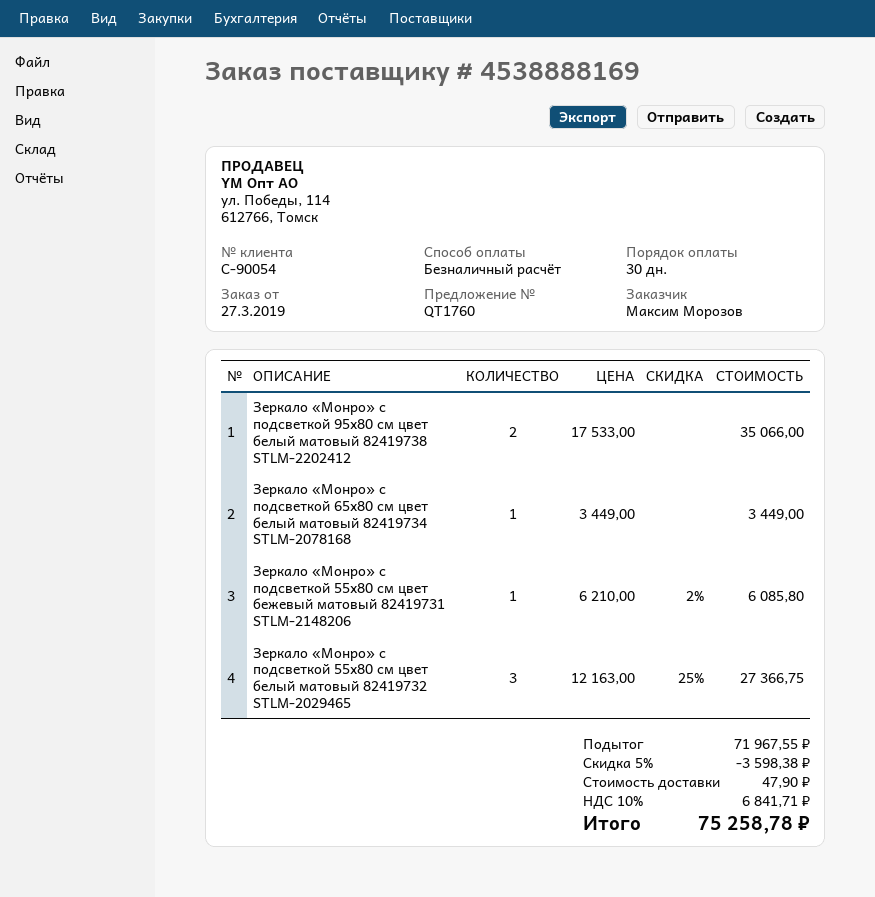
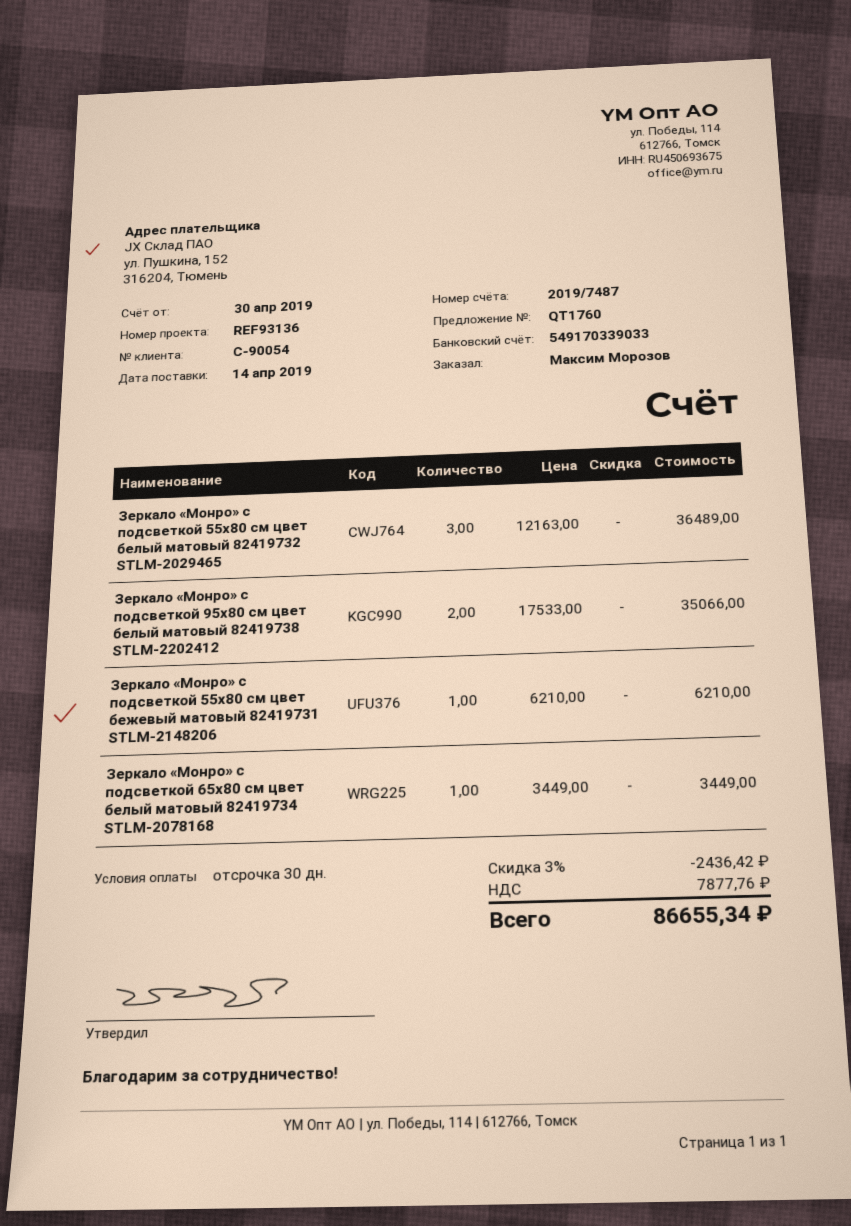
Зеркало «Монро» с подсветкой 55x80 см цвет бежевый матовый 82419731 STLM-2148206: 1 x 6210.00 - 2% = 6085.80 -> 1 x 6210.00 = 6210.00
Зеркало «Монро» с подсветкой 55x80 см цвет белый матовый 82419732 STLM-2029465: 3 x 12163.00 - 25% = 27366.75 -> 3 x 12163.00 = 36489.00
discount: 5% = 3598.38 -> 3% = 2436.42
shipping: 47.90 -> none
tax: 6841.71 -> 7877.76
total: 75258.78 -> 86655.34

